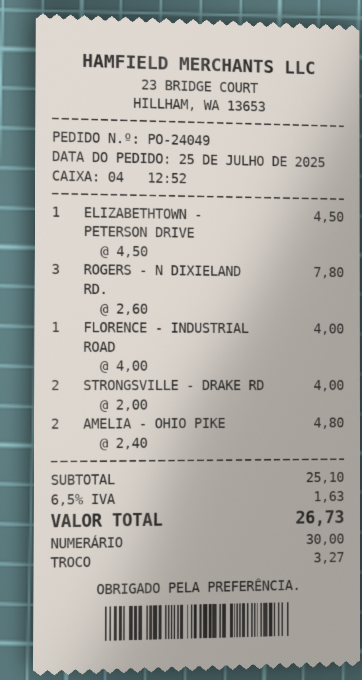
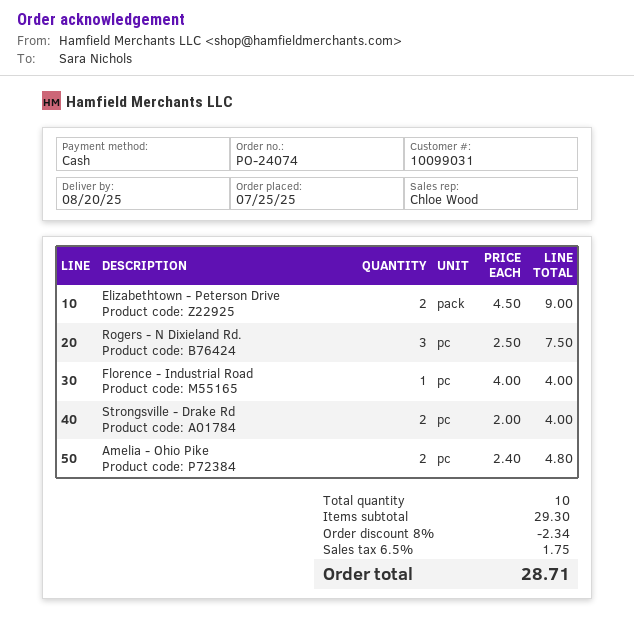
order number: PO-24049 -> PO-24074
ELIZABETHTOWN - PETERSON DRIVE: 1 x 4.50 = 4.50 -> 2 x 4.50 = 9.00
ROGERS - N DIXIELAND RD.: 3 x 2.60 = 7.80 -> 3 x 2.50 = 7.50
subtotal: 25.10 -> 29.30
discount: none -> 8% = 2.34
tax: 6.5% = 1.63 -> 6.5% = 1.75
total: 26.73 -> 28.71

